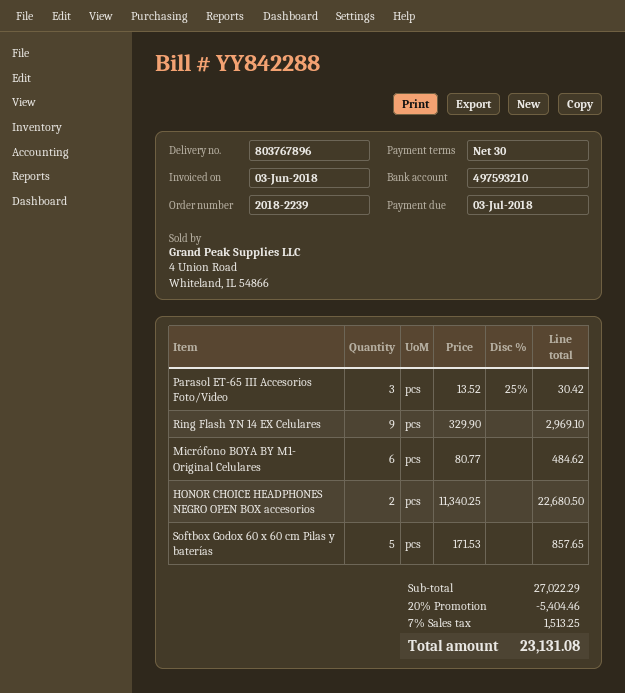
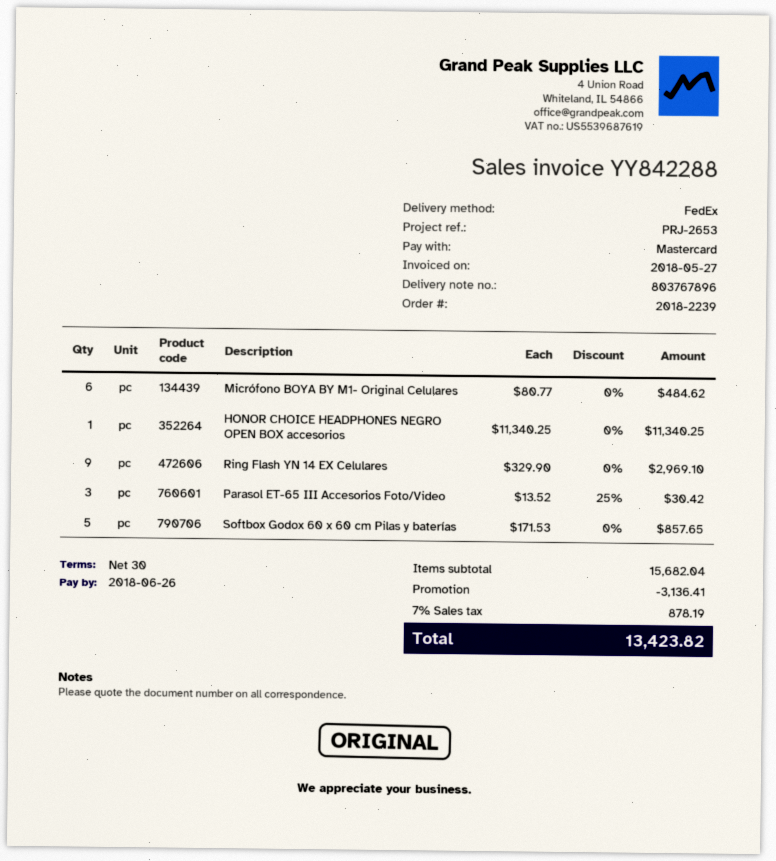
invoice date: 2018-06-03 -> 2018-05-27
due date: 2018-07-03 -> 2018-06-26
HONOR CHOICE HEADPHONES NEGRO OPEN BOX accesorios: 2 x 11340.25 = 22680.50 -> 1 x 11340.25 = 11340.25
subtotal: 27022.29 -> 15682.04
discount: 5404.46 -> 3136.41
tax: 7% = 1513.25 -> 7% = 878.19
total: 23131.08 -> 13423.82

